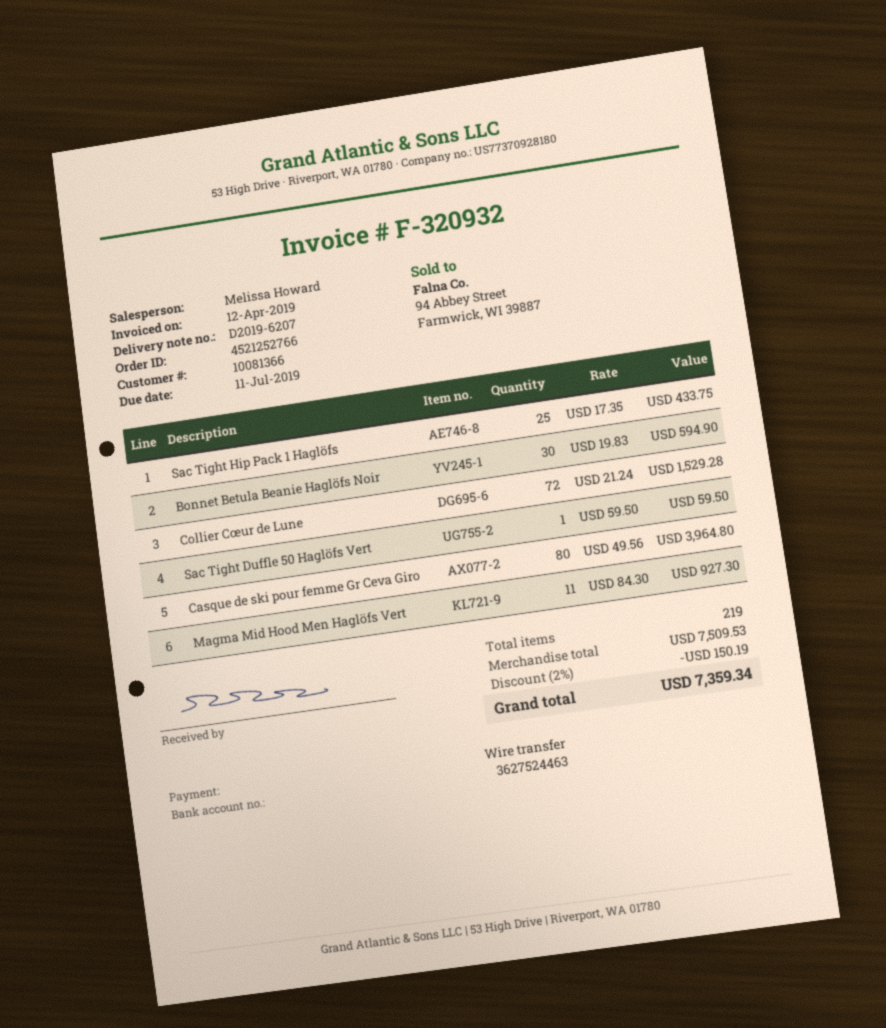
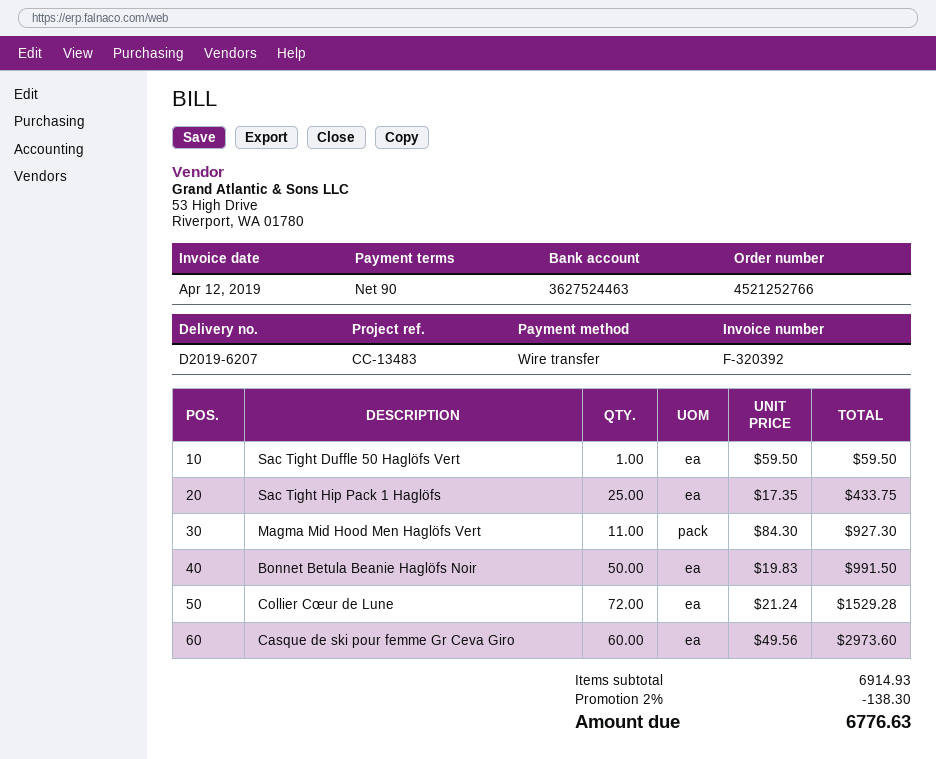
invoice number: F-320932 -> F-320392
Bonnet Betula Beanie Haglöfs Noir: 30 x 19.83 = 594.90 -> 50 x 19.83 = 991.50
Casque de ski pour femme Gr Ceva Giro: 80 x 49.56 = 3964.80 -> 60 x 49.56 = 2973.60
subtotal: 7509.53 -> 6914.93
discount: 2% = 150.19 -> 2% = 138.30
total: 7359.34 -> 6776.63

